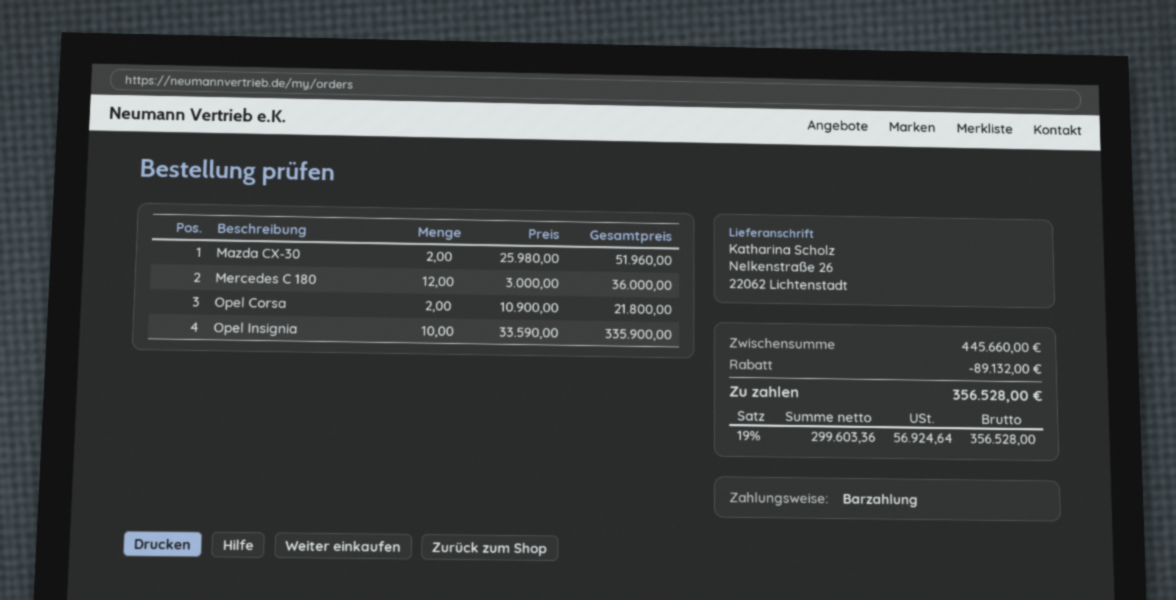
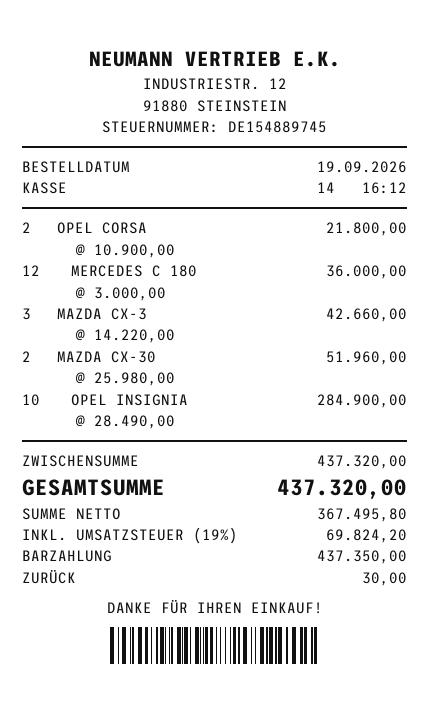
Opel Insignia: 10 x 33590.00 = 335900.00 -> 10 x 28490.00 = 284900.00
MAZDA CX-3: none -> 3 x 14220.00 = 42660.00
subtotal: 445660.00 -> 437320.00
discount: 89132.00 -> none
net: 299603.36 -> 367495.80
tax: 19% = 56924.64 -> 19% = 69824.20
total: 356528.00 -> 437320.00

